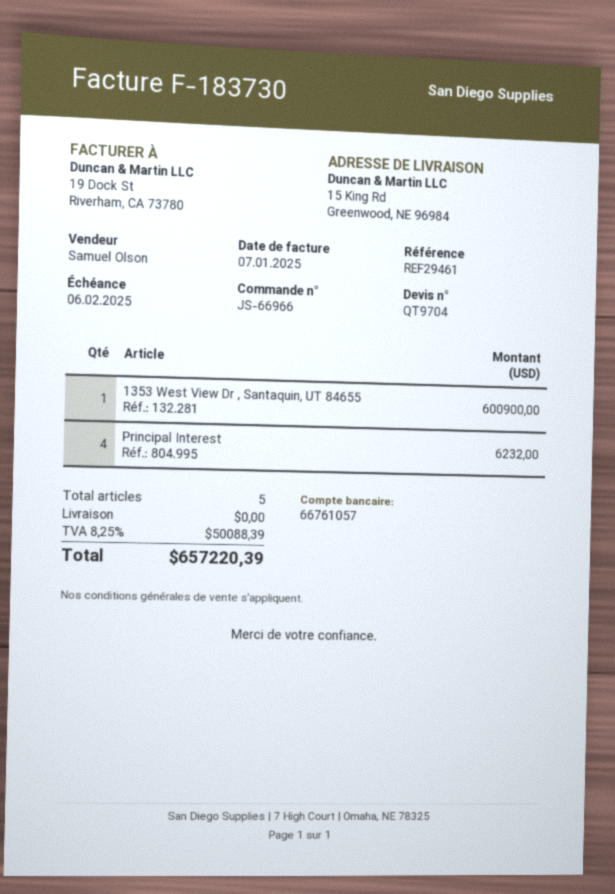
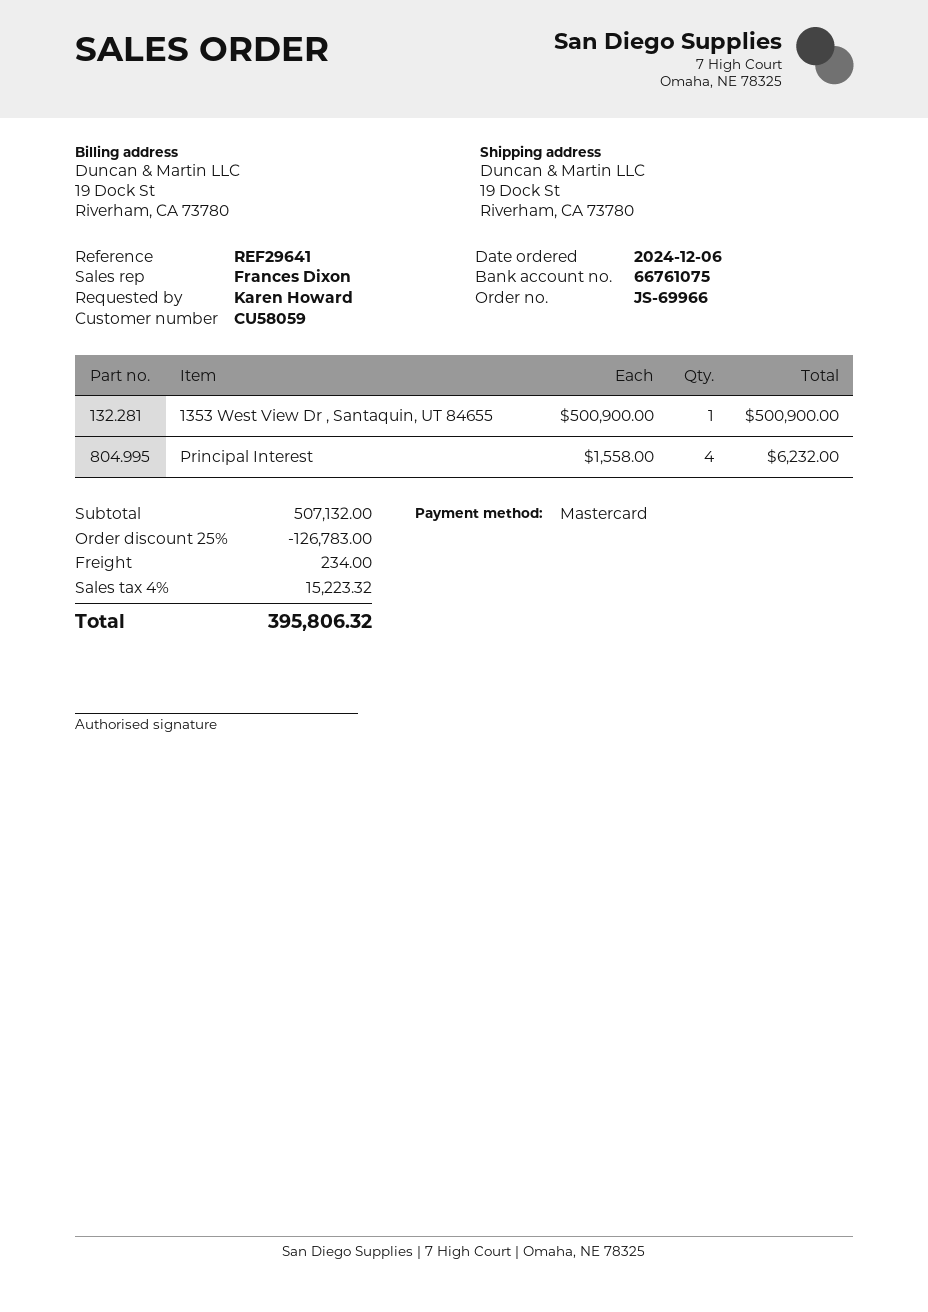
order number: JS-66966 -> JS-69966
reference: REF29461 -> REF29641
sales rep: Samuel Olson -> Frances Dixon
bank account: 66761057 -> 66761075
ship to: 15 King Rd, Greenwood, NE 96984 -> 19 Dock St, Riverham, CA 73780
1353 West View Dr , Santaquin, UT 84655: 1 for 600900.00 -> 1 for 500900.00
discount: none -> 25% = 126783.00
shipping: 0.00 -> 234.00
tax: 8.25% = 50088.39 -> 4% = 15223.32
total: 657220.39 -> 395806.32

